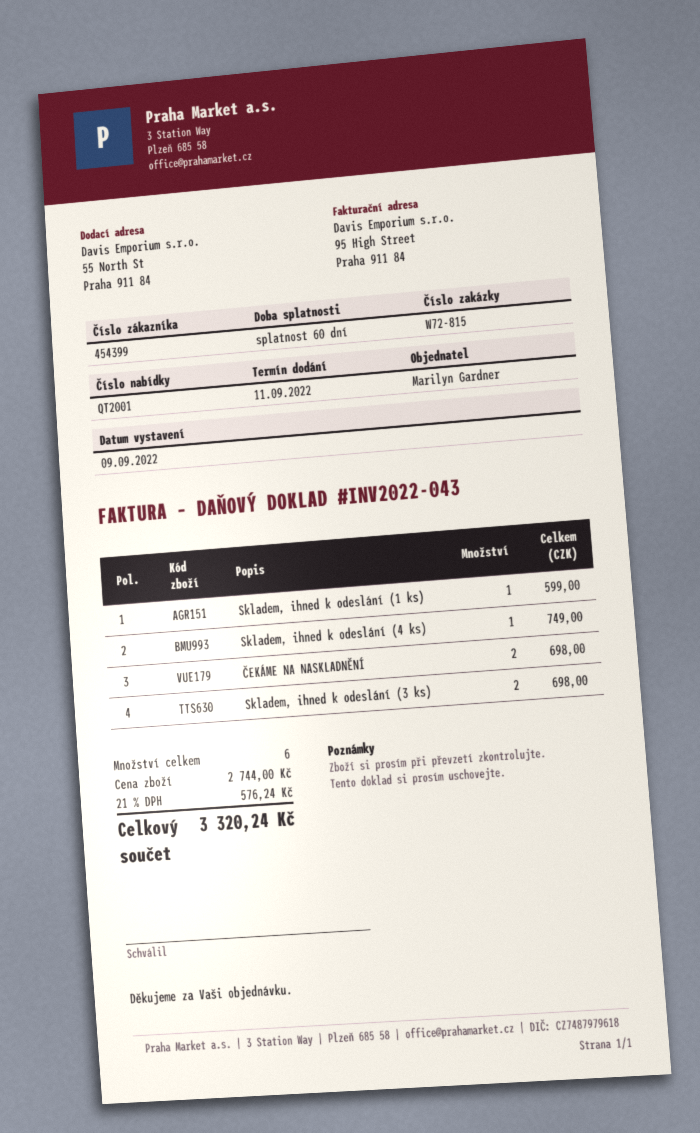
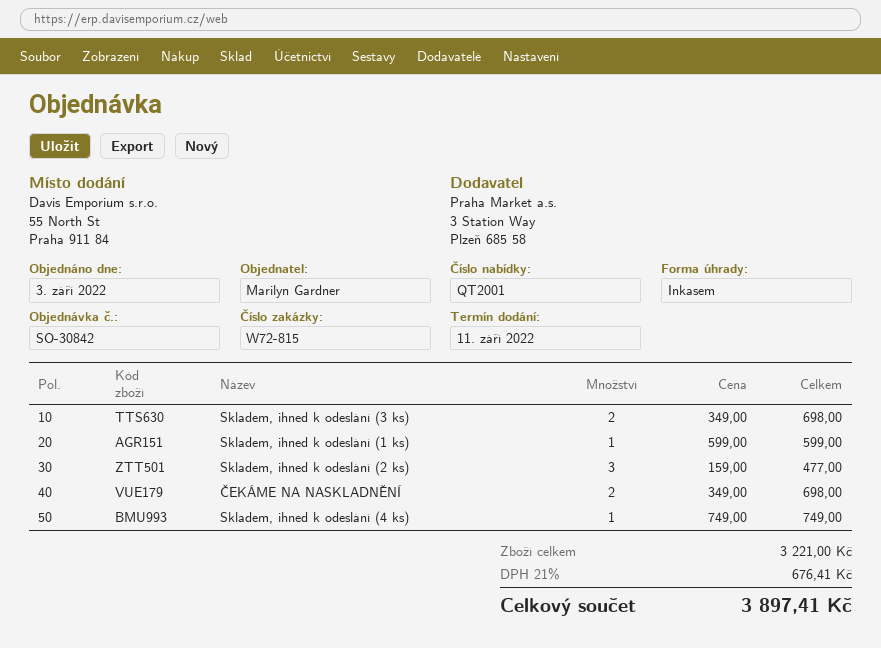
Skladem, ihned k odeslání (2 ks): none -> 3 for 477.00
subtotal: 2744.00 -> 3221.00
tax: 21% = 576.24 -> 21% = 676.41
total: 3320.24 -> 3897.41

